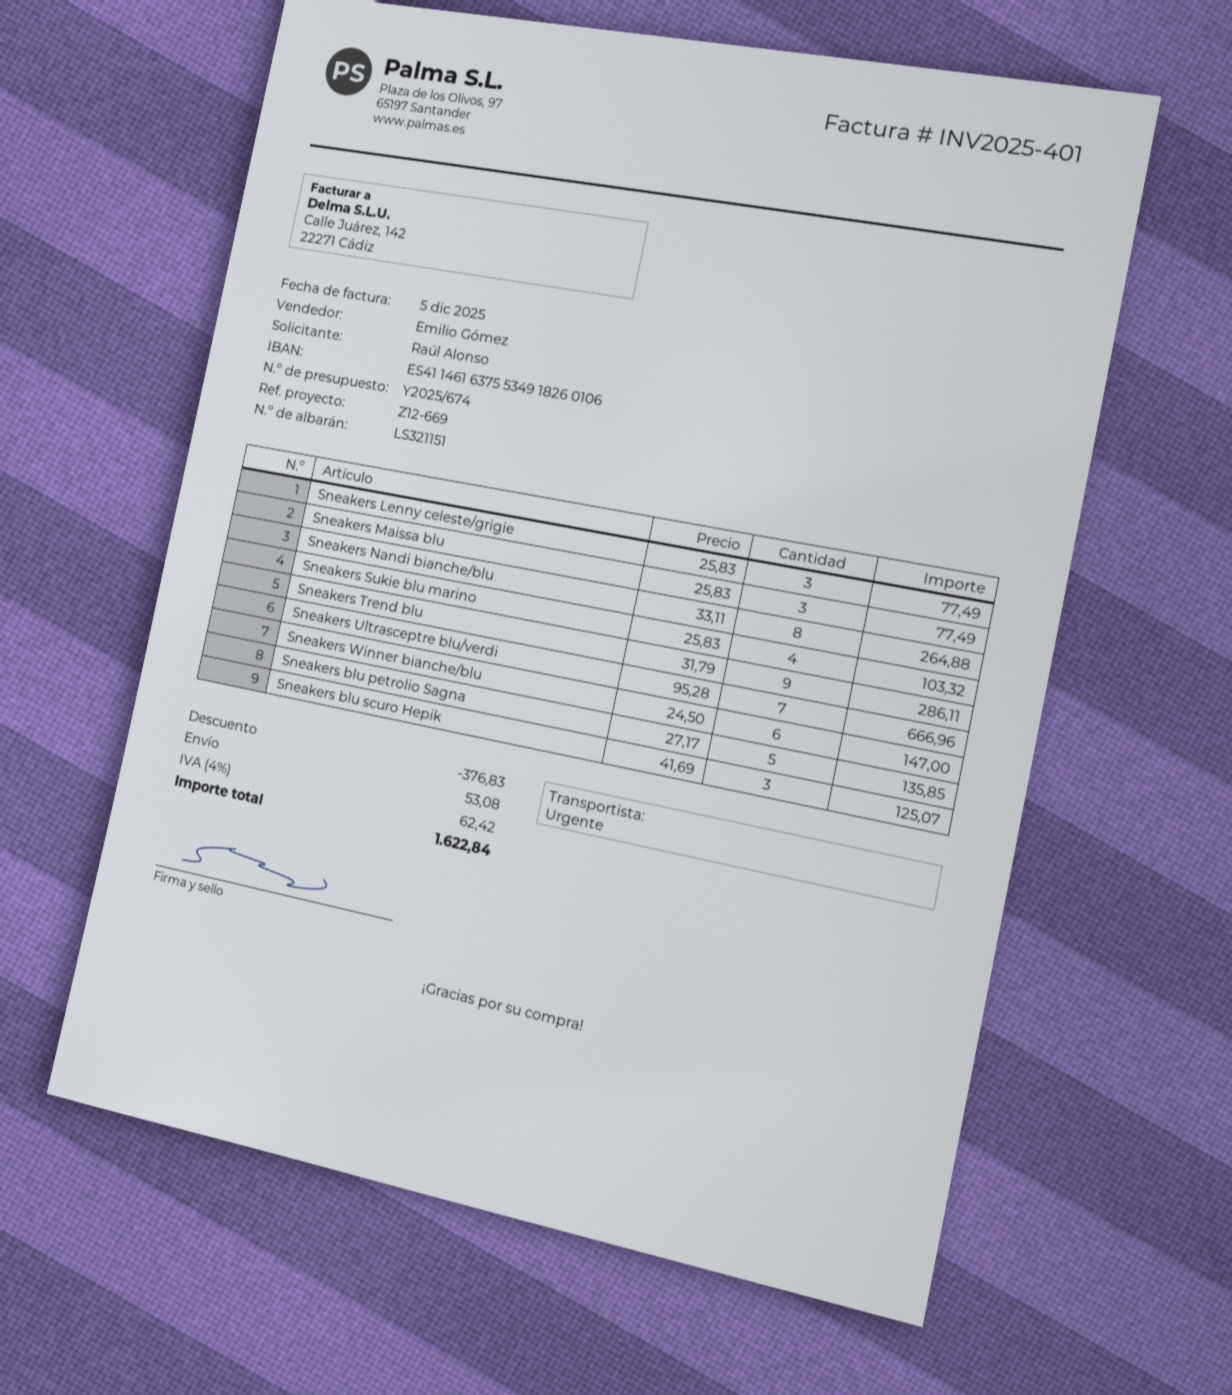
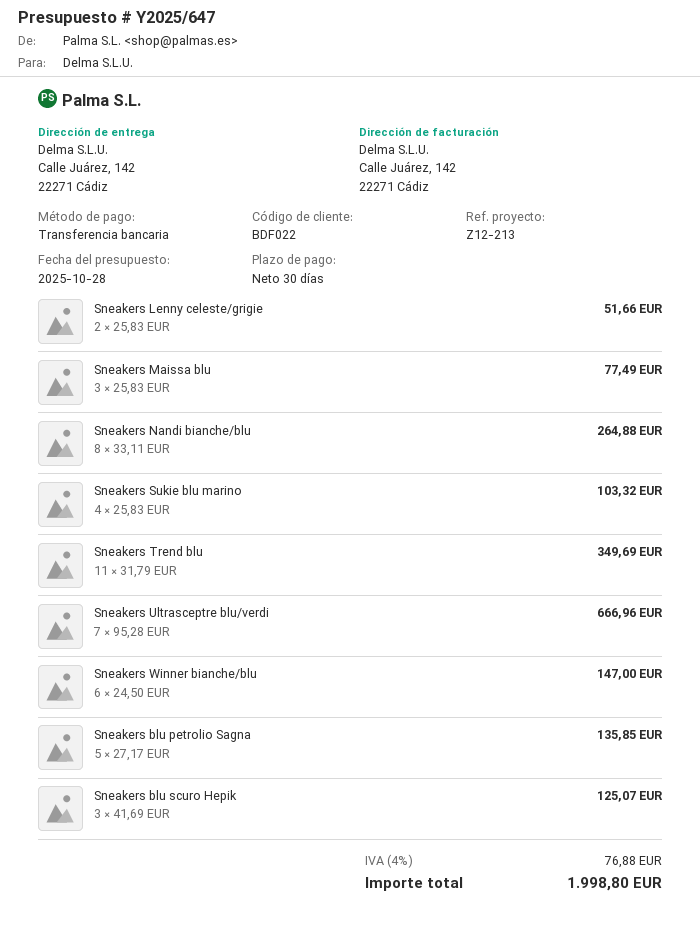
quote number: Y2025/674 -> Y2025/647
reference: Z12-669 -> Z12-213
Sneakers Lenny celeste/grigie: 3 x 25.83 = 77.49 -> 2 x 25.83 = 51.66
Sneakers Trend blu: 9 x 31.79 = 286.11 -> 11 x 31.79 = 349.69
discount: 376.83 -> none
shipping: 53.08 -> none
tax: 4% = 62.42 -> 4% = 76.88
total: 1622.84 -> 1998.80

